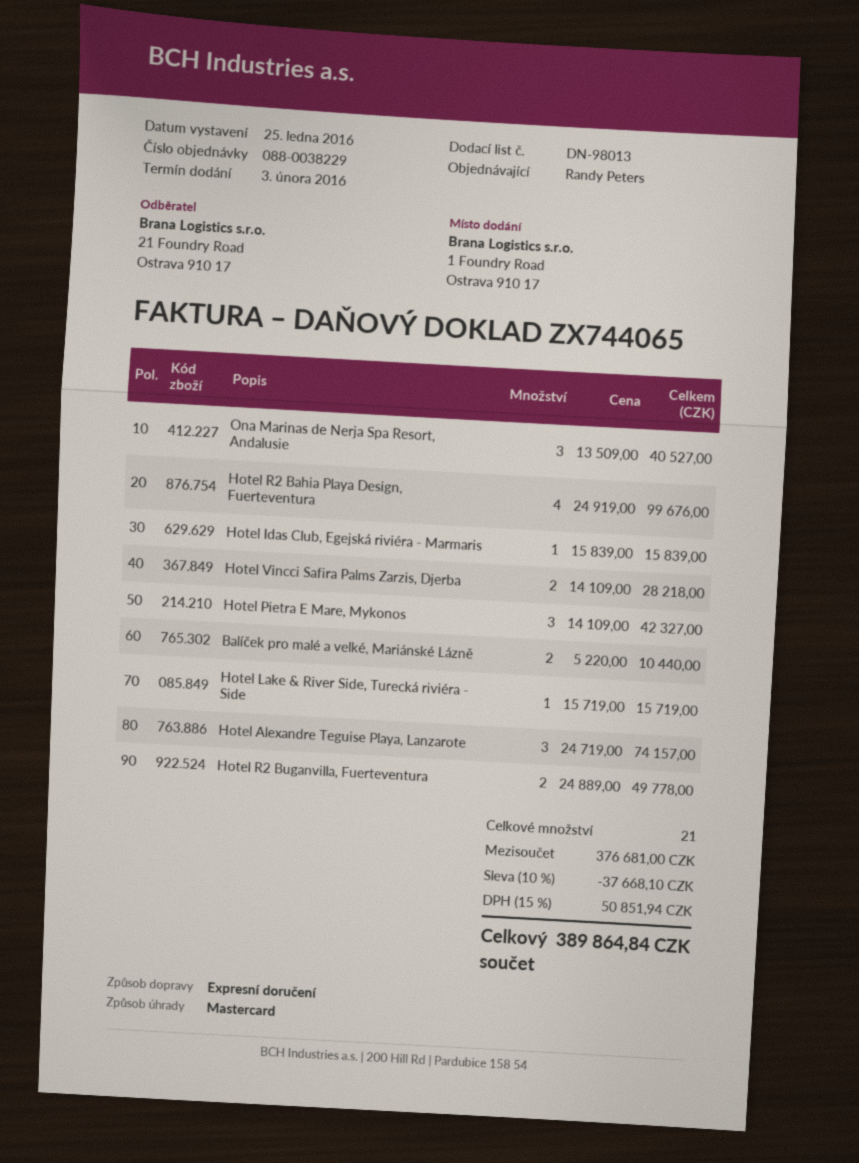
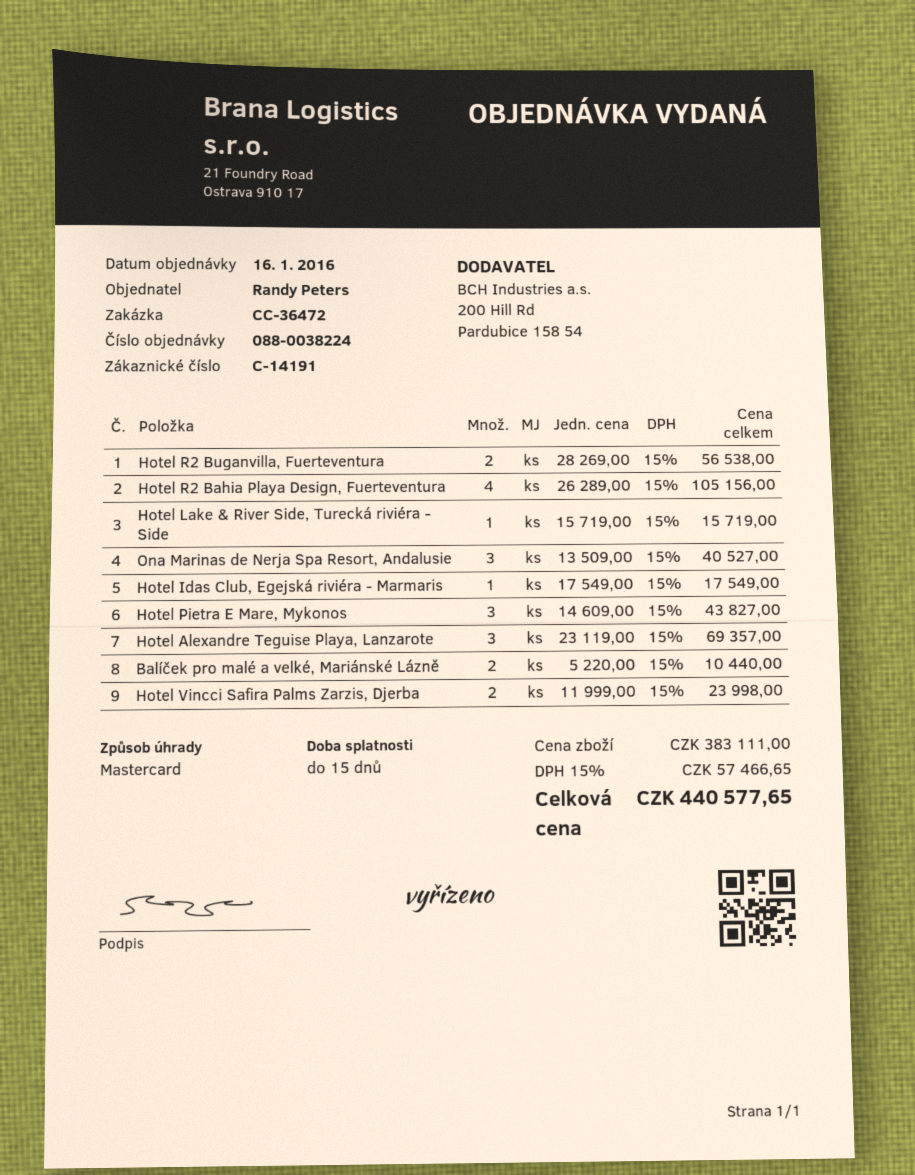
order number: 088-0038229 -> 088-0038224
Hotel R2 Bahia Playa Design, Fuerteventura: 4 x 24919.00 = 99676.00 -> 4 x 26289.00 = 105156.00
Hotel Idas Club, Egejská riviéra - Marmaris: 1 x 15839.00 = 15839.00 -> 1 x 17549.00 = 17549.00
Hotel Vincci Safira Palms Zarzis, Djerba: 2 x 14109.00 = 28218.00 -> 2 x 11999.00 = 23998.00
Hotel Pietra E Mare, Mykonos: 3 x 14109.00 = 42327.00 -> 3 x 14609.00 = 43827.00
Hotel Alexandre Teguise Playa, Lanzarote: 3 x 24719.00 = 74157.00 -> 3 x 23119.00 = 69357.00
Hotel R2 Buganvilla, Fuerteventura: 2 x 24889.00 = 49778.00 -> 2 x 28269.00 = 56538.00
subtotal: 376681.00 -> 383111.00
discount: 10% = 37668.10 -> none
tax: 15% = 50851.94 -> 15% = 57466.65
total: 389864.84 -> 440577.65

